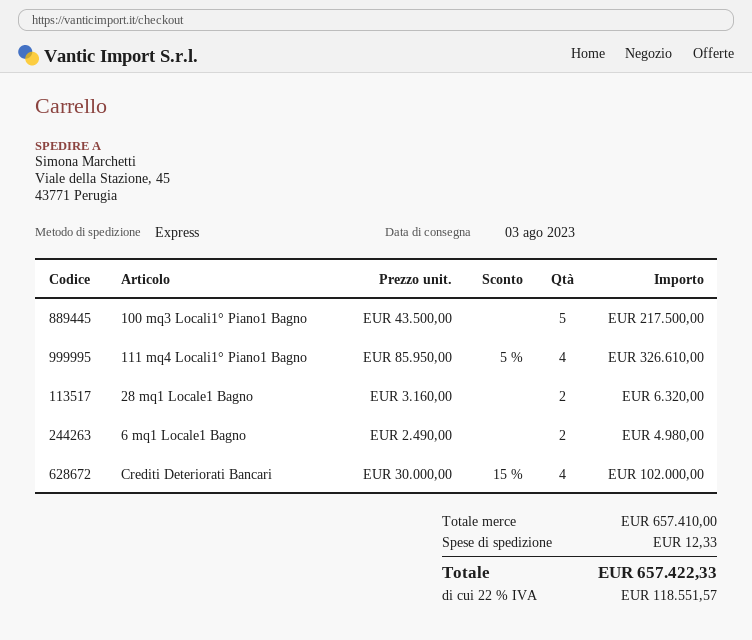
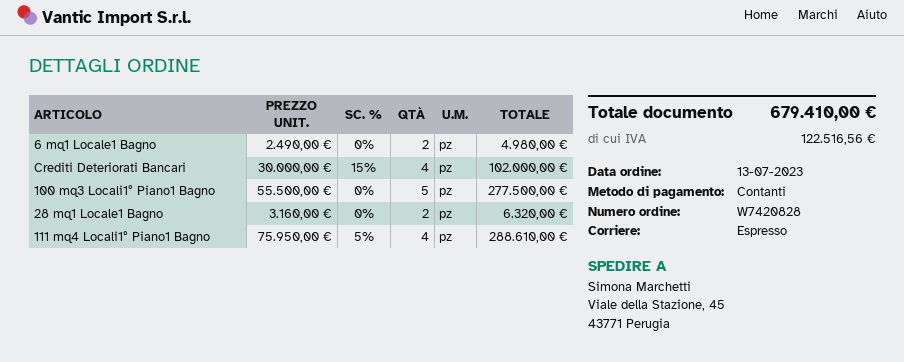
100 mq3 Locali1° Piano1 Bagno: 5 x 43500.00 = 217500.00 -> 5 x 55500.00 = 277500.00
111 mq4 Locali1° Piano1 Bagno: 4 x 85950.00 - 5% = 326610.00 -> 4 x 75950.00 - 5% = 288610.00
shipping: 12.33 -> none
tax: 118551.57 -> 122516.56
total: 657422.33 -> 679410.00

